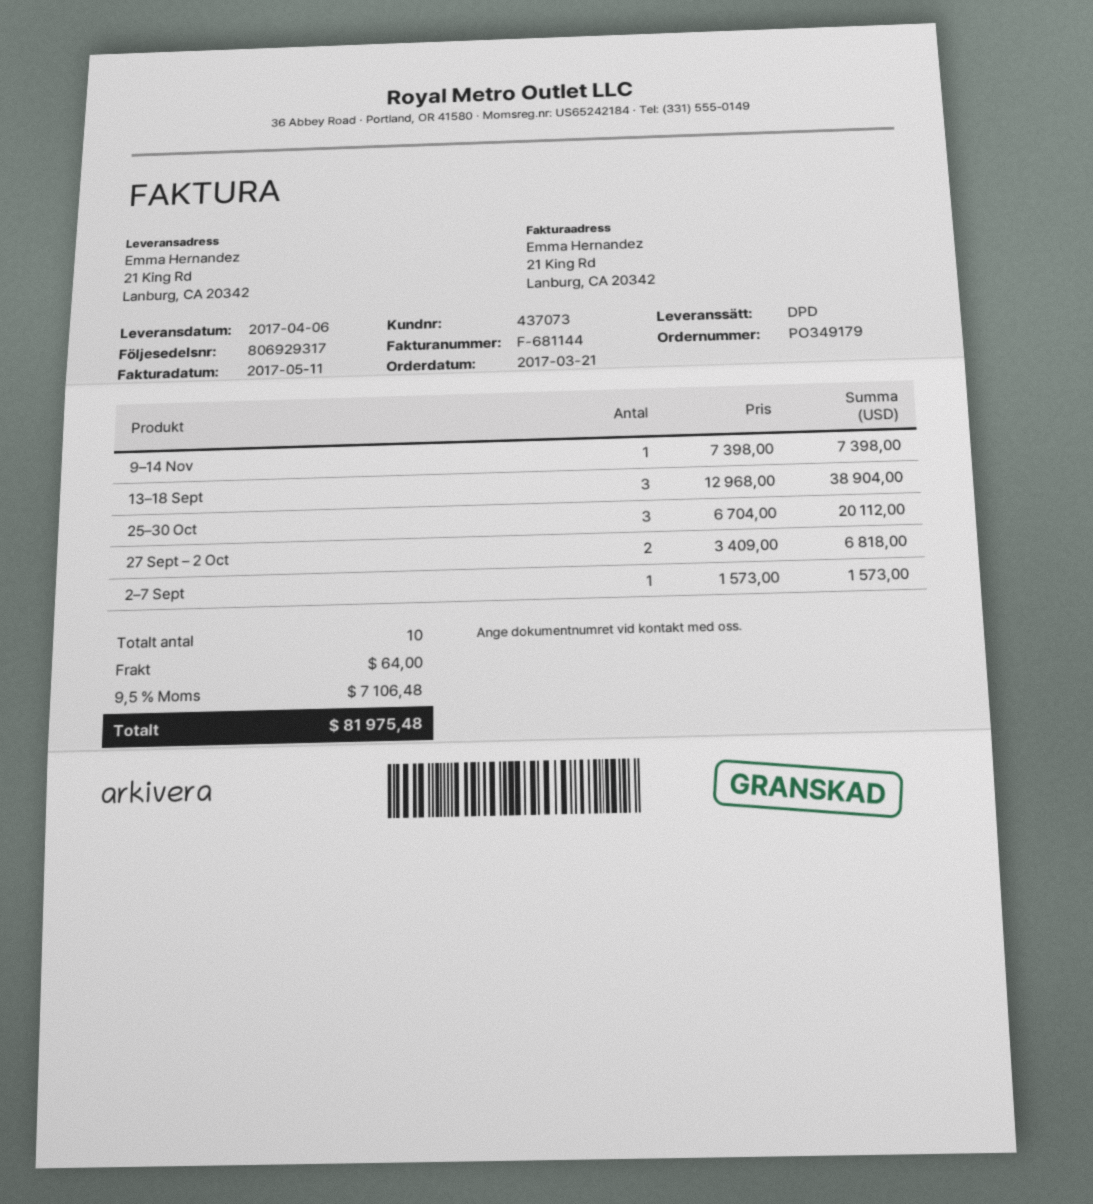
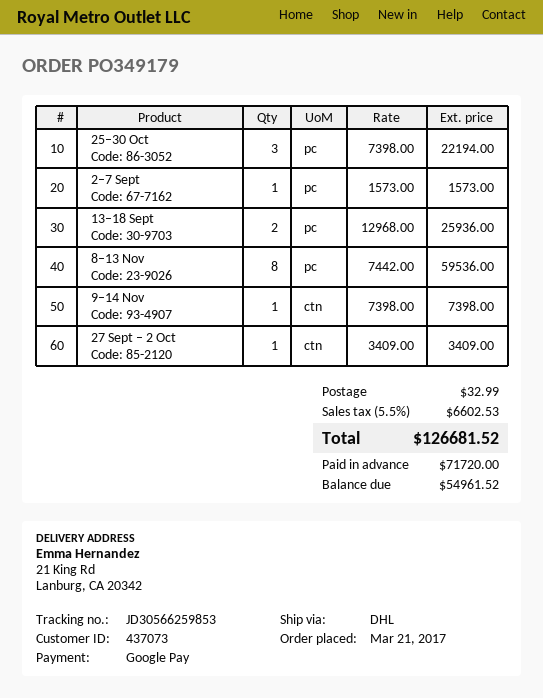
shipping method: DPD -> DHL
13–18 Sept: 3 x 12968.00 = 38904.00 -> 2 x 12968.00 = 25936.00
25–30 Oct: 3 x 6704.00 = 20112.00 -> 3 x 7398.00 = 22194.00
27 Sept – 2 Oct: 2 x 3409.00 = 6818.00 -> 1 x 3409.00 = 3409.00
8–13 Nov: none -> 8 x 7442.00 = 59536.00
shipping: 64.00 -> 32.99
tax: 9.5% = 7106.48 -> 5.5% = 6602.53
total: 81975.48 -> 126681.52

